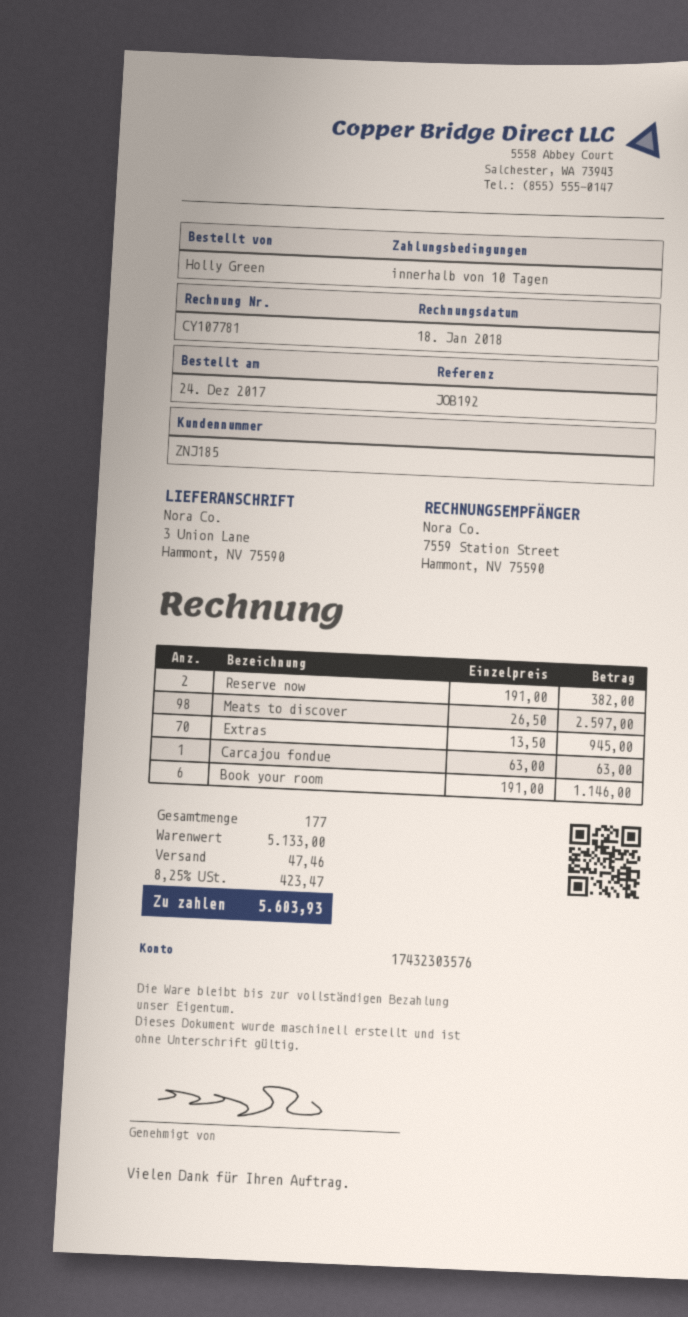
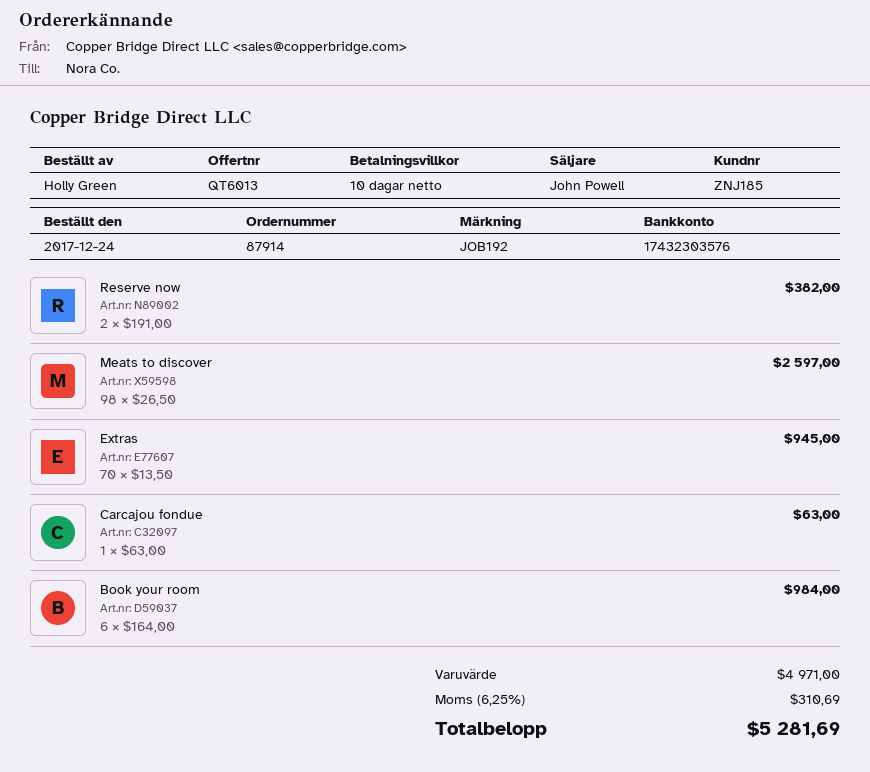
Book your room: 6 x 191.00 = 1146.00 -> 6 x 164.00 = 984.00
subtotal: 5133.00 -> 4971.00
shipping: 47.46 -> none
tax: 8.25% = 423.47 -> 6.25% = 310.69
total: 5603.93 -> 5281.69

